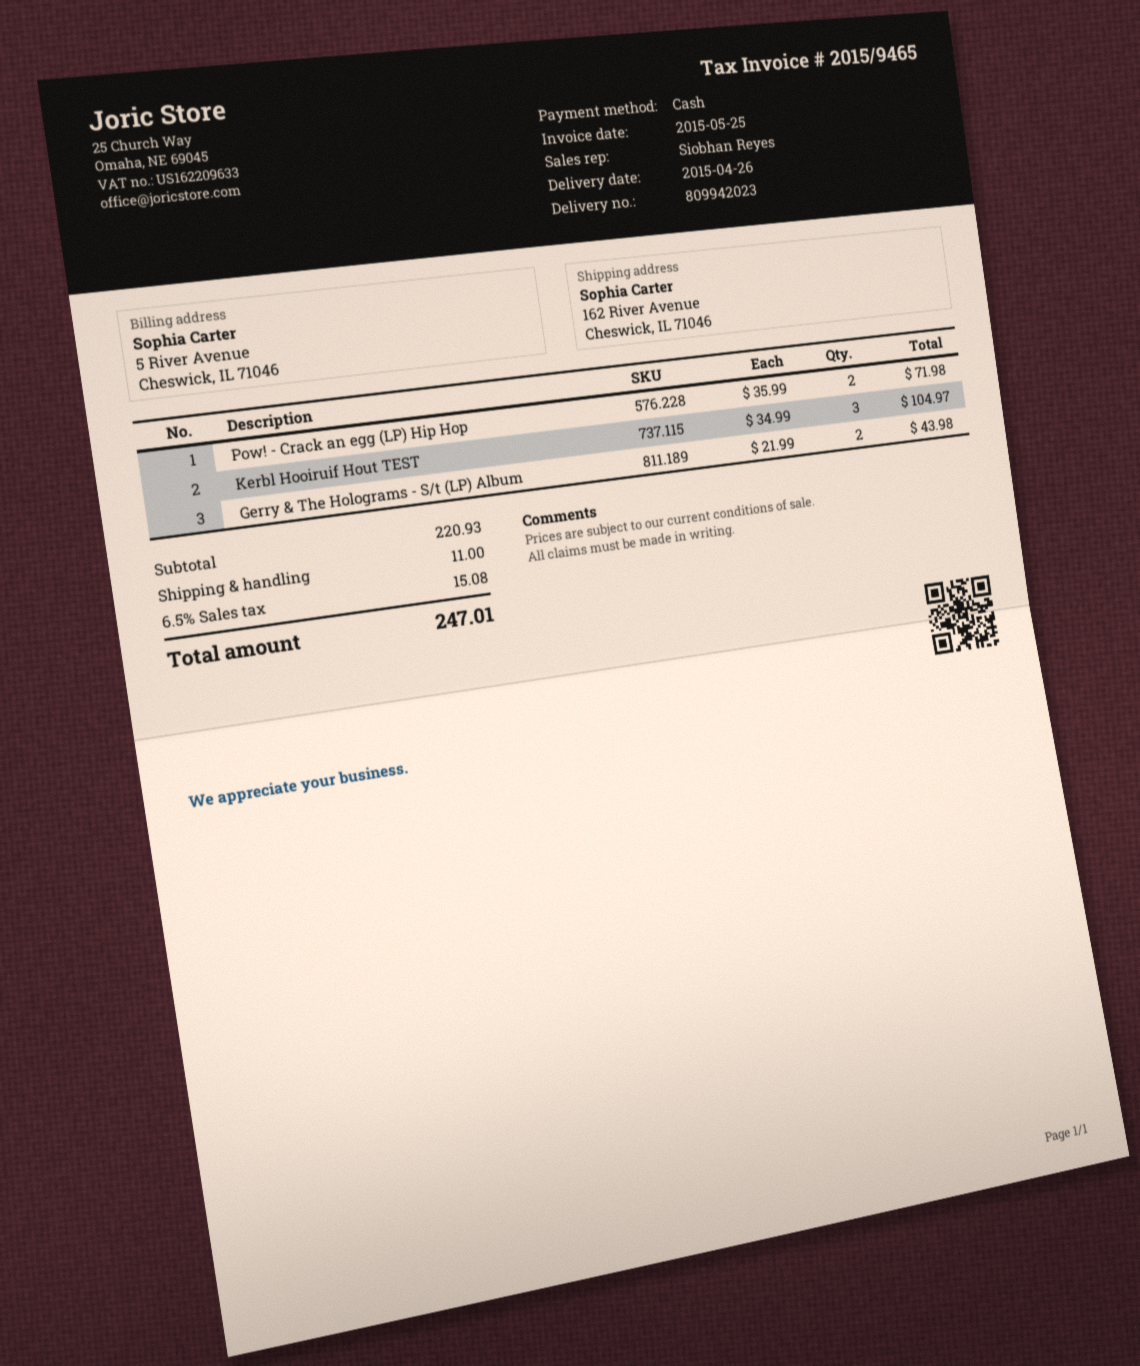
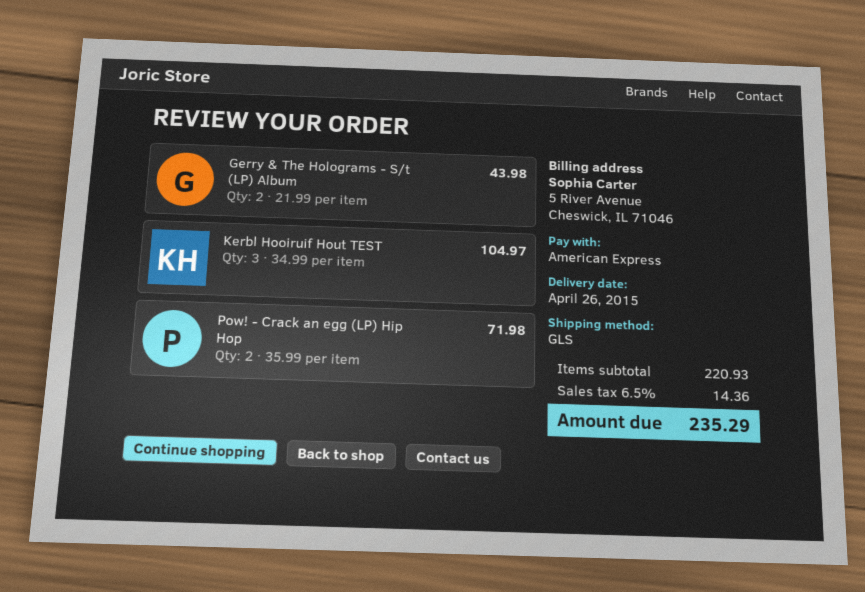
payment method: cash -> American Express
shipping: 11.00 -> none
tax: 6.5% = 15.08 -> 6.5% = 14.36
total: 247.01 -> 235.29

